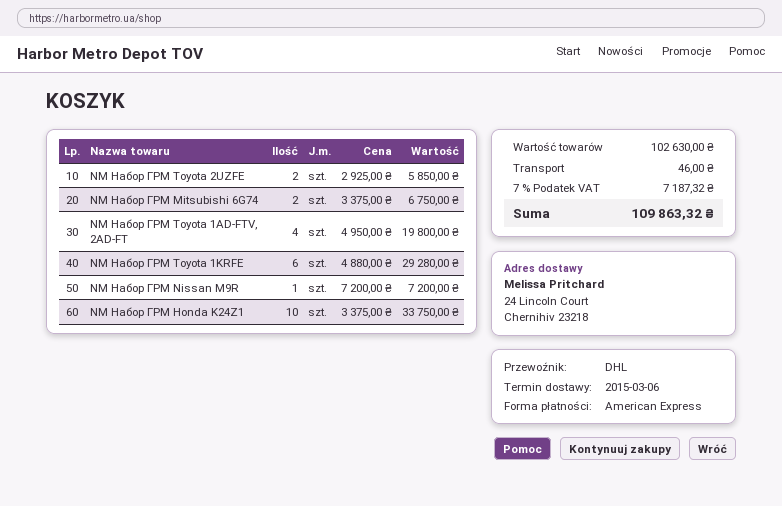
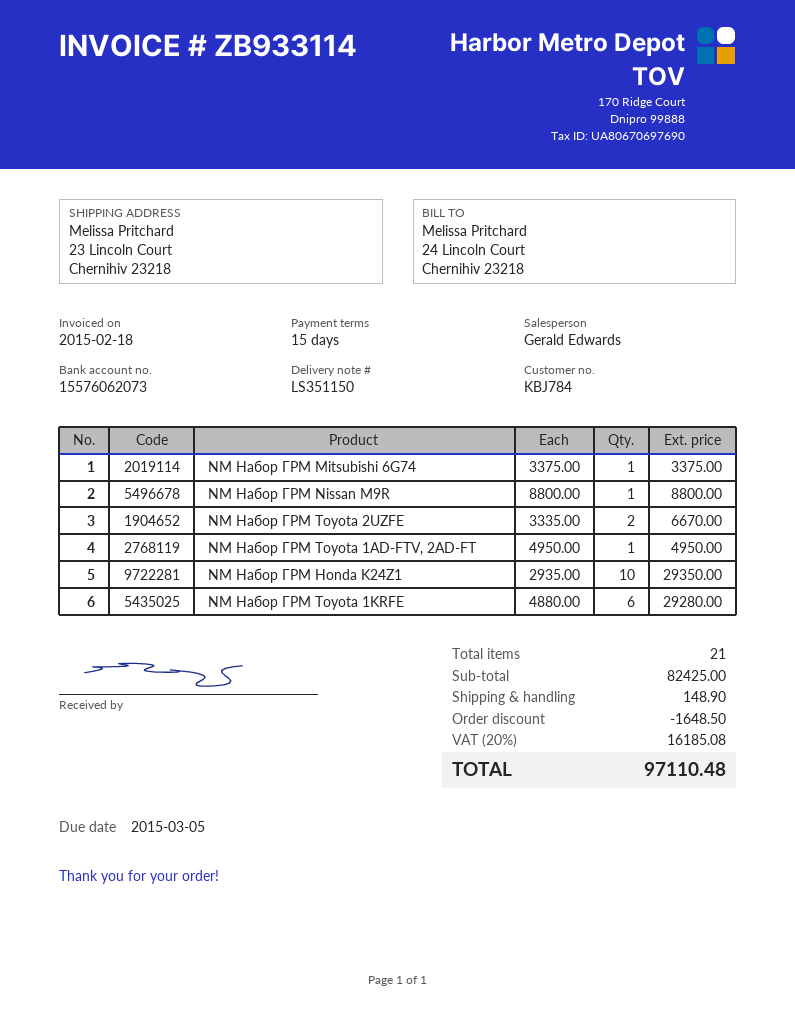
ship to: 24 Lincoln Court, Chernihiv 23218 -> 23 Lincoln Court, Chernihiv 23218
NM Набор ГРМ Toyota 2UZFE: 2 x 2925.00 = 5850.00 -> 2 x 3335.00 = 6670.00
NM Набор ГРМ Mitsubishi 6G74: 2 x 3375.00 = 6750.00 -> 1 x 3375.00 = 3375.00
NM Набор ГРМ Toyota 1AD-FTV, 2AD-FT: 4 x 4950.00 = 19800.00 -> 1 x 4950.00 = 4950.00
NM Набор ГРМ Nissan M9R: 1 x 7200.00 = 7200.00 -> 1 x 8800.00 = 8800.00
NM Набор ГРМ Honda K24Z1: 10 x 3375.00 = 33750.00 -> 10 x 2935.00 = 29350.00
subtotal: 102630.00 -> 82425.00
discount: none -> 1648.50
shipping: 46.00 -> 148.90
tax: 7% = 7187.32 -> 20% = 16185.08
total: 109863.32 -> 97110.48

